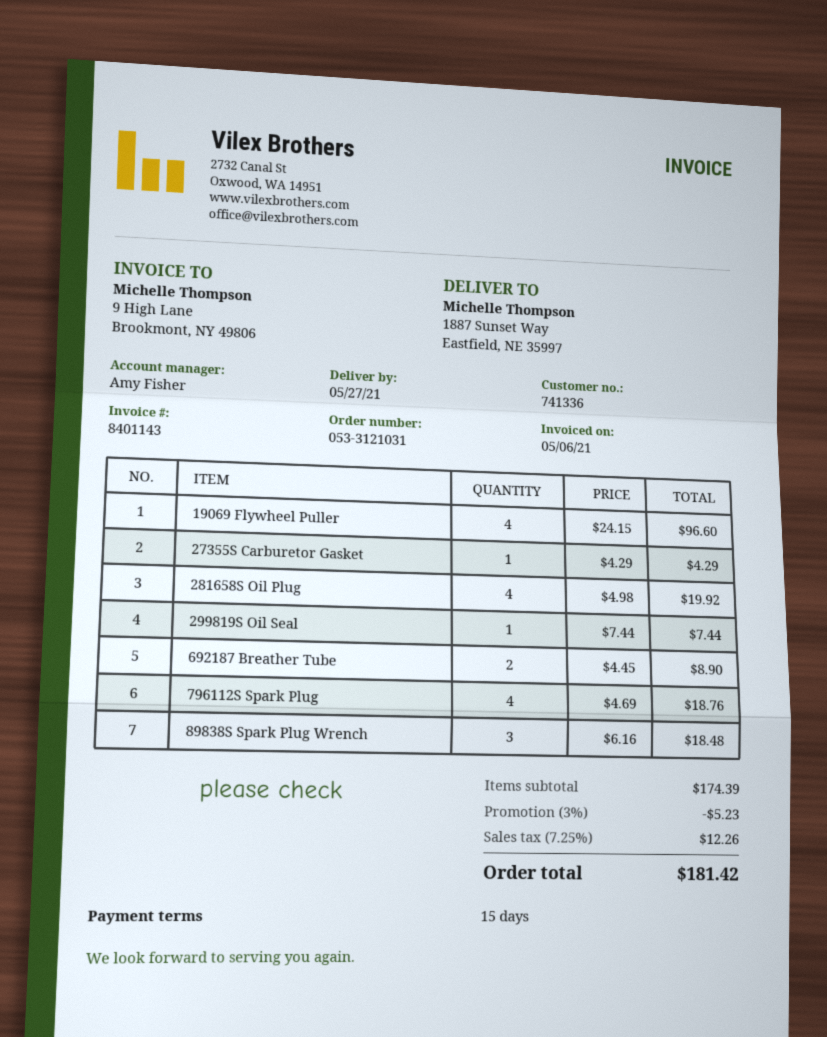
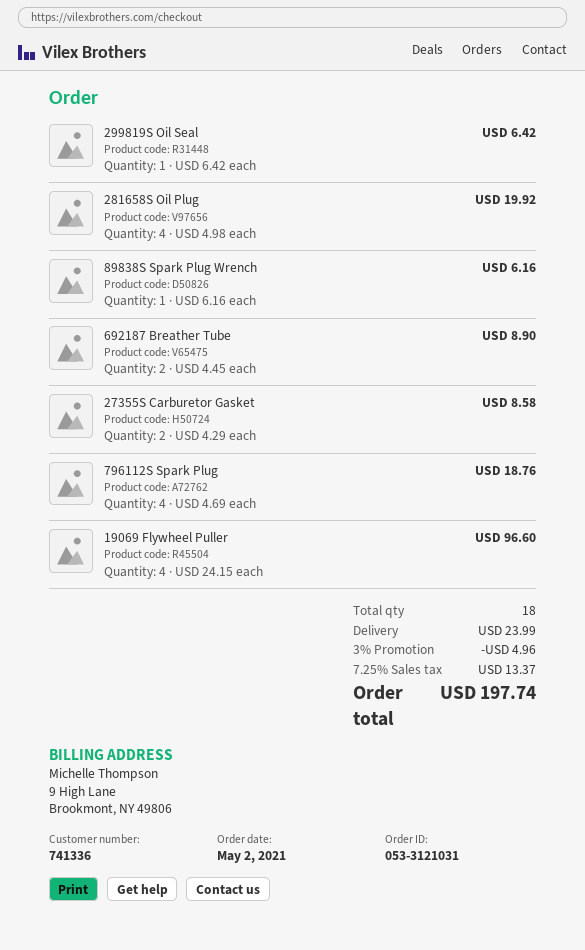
27355S Carburetor Gasket: 1 x 4.29 = 4.29 -> 2 x 4.29 = 8.58
299819S Oil Seal: 1 x 7.44 = 7.44 -> 1 x 6.42 = 6.42
89838S Spark Plug Wrench: 3 x 6.16 = 18.48 -> 1 x 6.16 = 6.16
discount: 3% = 5.23 -> 3% = 4.96
shipping: none -> 23.99
tax: 7.25% = 12.26 -> 7.25% = 13.37
total: 181.42 -> 197.74

